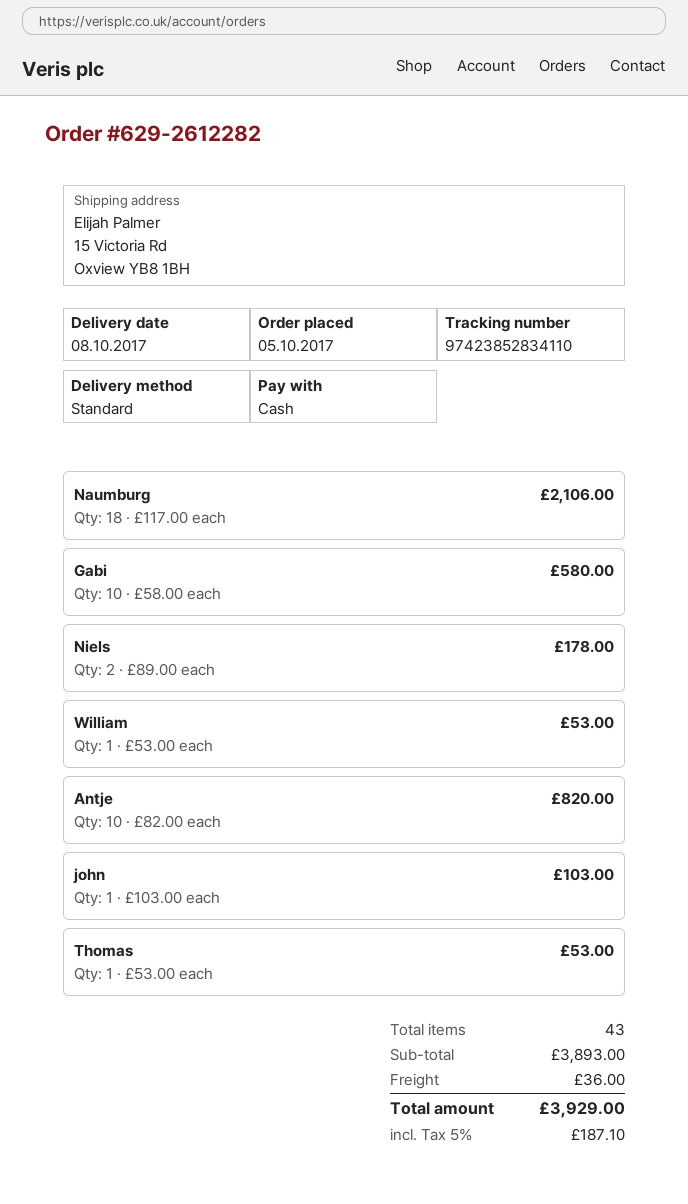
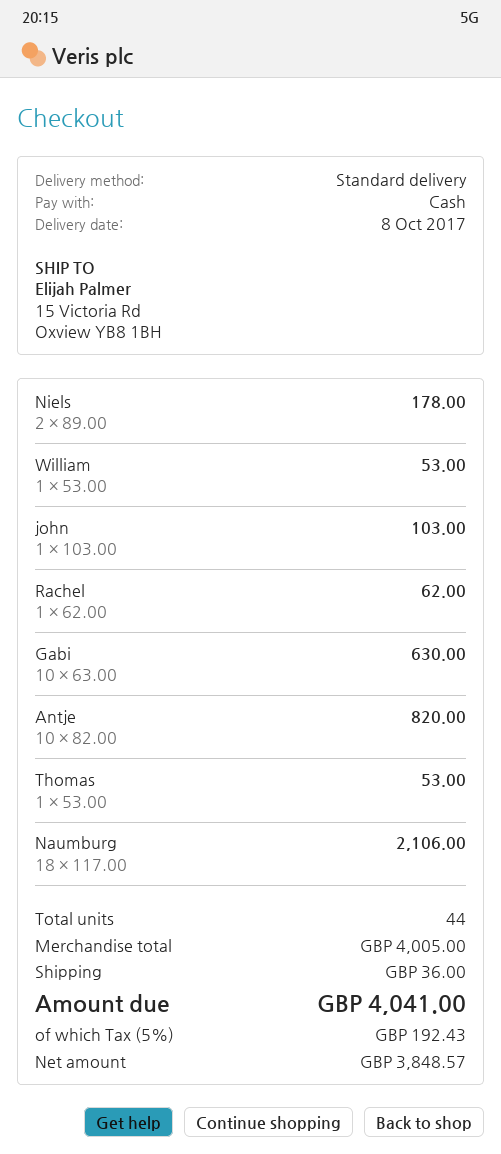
Gabi: 10 x 58.00 = 580.00 -> 10 x 63.00 = 630.00
Rachel: none -> 1 x 62.00 = 62.00
total quantity: 43 -> 44
subtotal: 3893.00 -> 4005.00
tax: 5% = 187.10 -> 5% = 192.43
total: 3929.00 -> 4041.00

